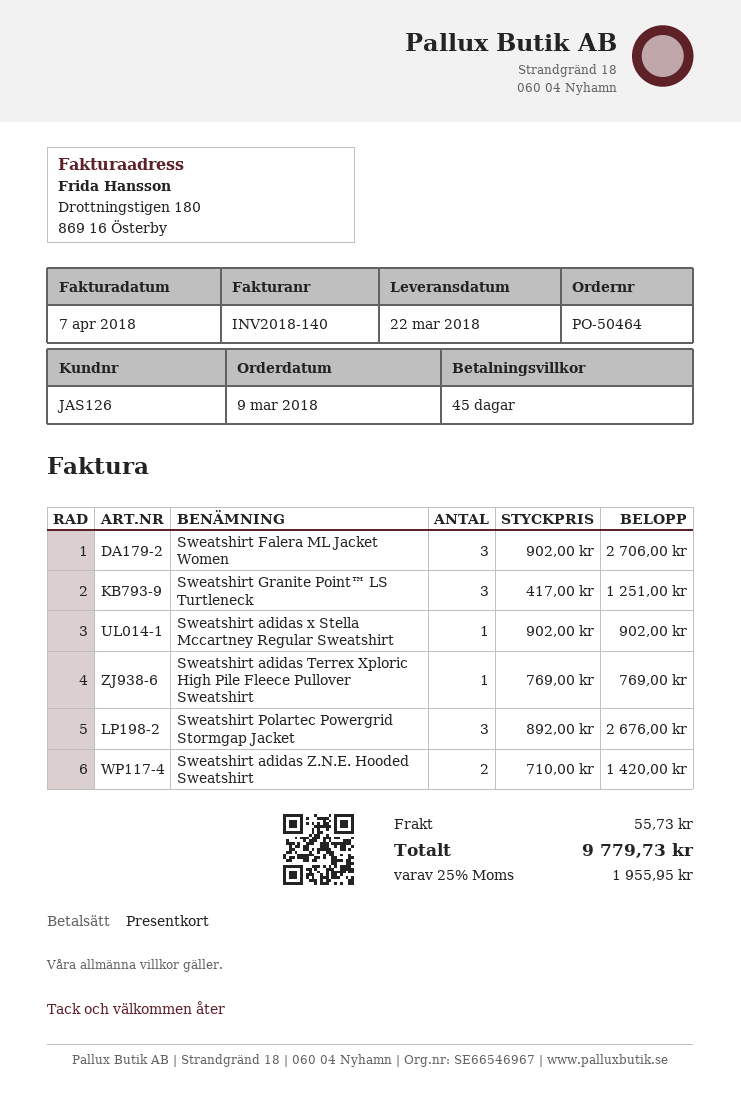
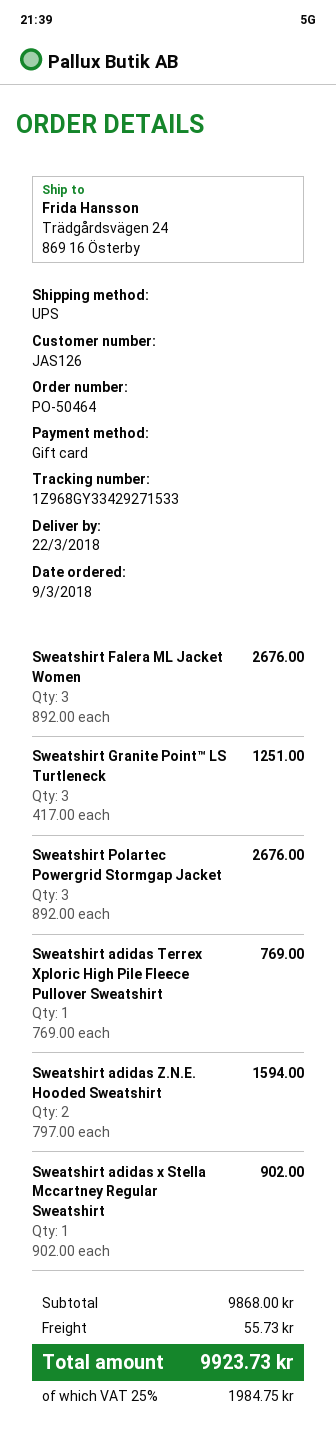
Sweatshirt Falera ML Jacket Women: 3 x 902.00 = 2706.00 -> 3 x 892.00 = 2676.00
Sweatshirt adidas Z.N.E. Hooded Sweatshirt: 2 x 710.00 = 1420.00 -> 2 x 797.00 = 1594.00
tax: 25% = 1955.95 -> 25% = 1984.75
total: 9779.73 -> 9923.73

